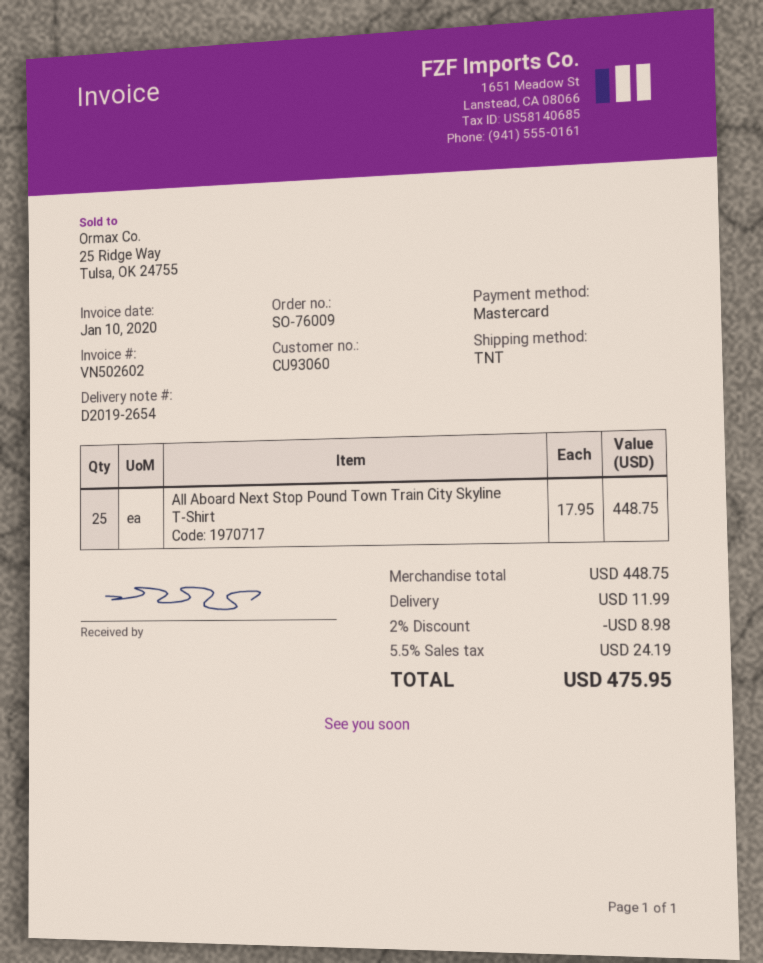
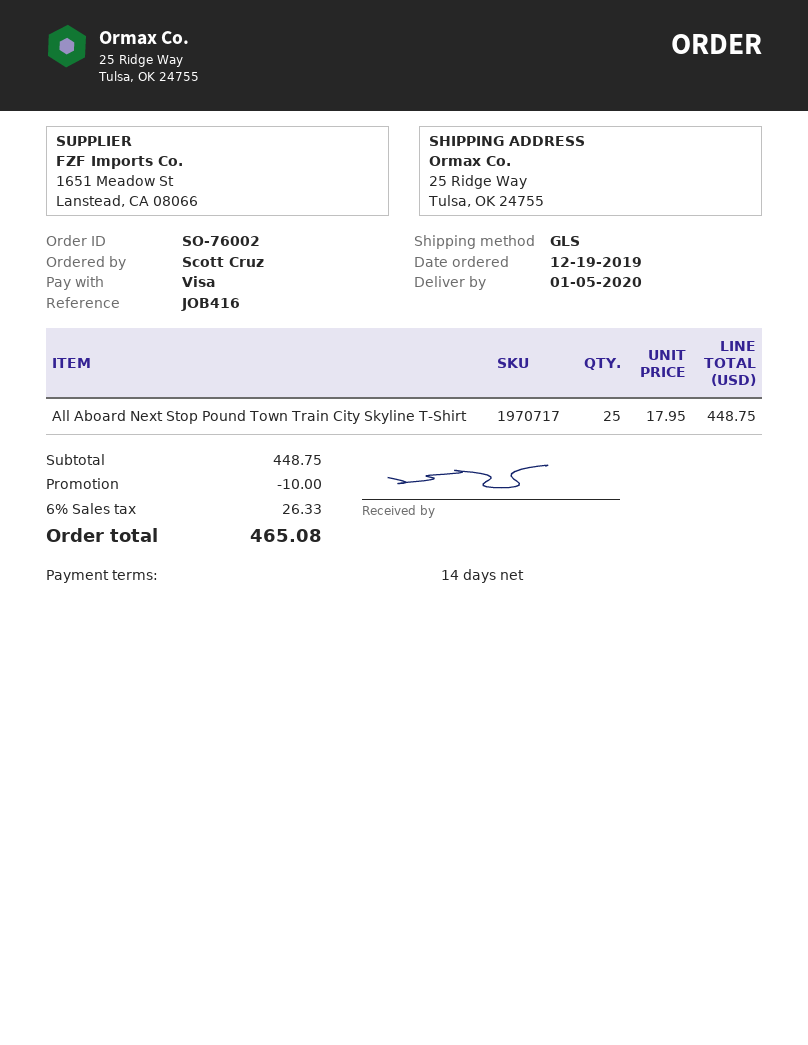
order number: SO-76009 -> SO-76002
payment method: Mastercard -> Visa
shipping method: TNT -> GLS
discount: 8.98 -> 10.00
shipping: 11.99 -> none
tax: 5.5% = 24.19 -> 6% = 26.33
total: 475.95 -> 465.08

